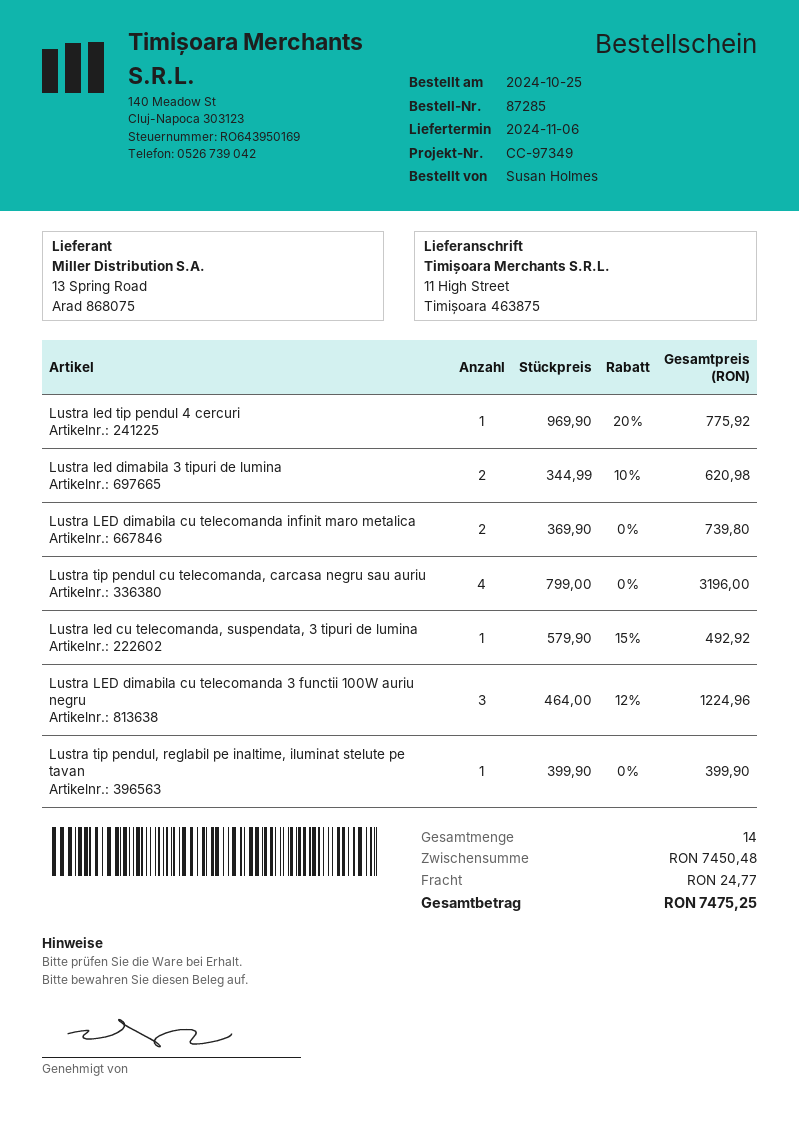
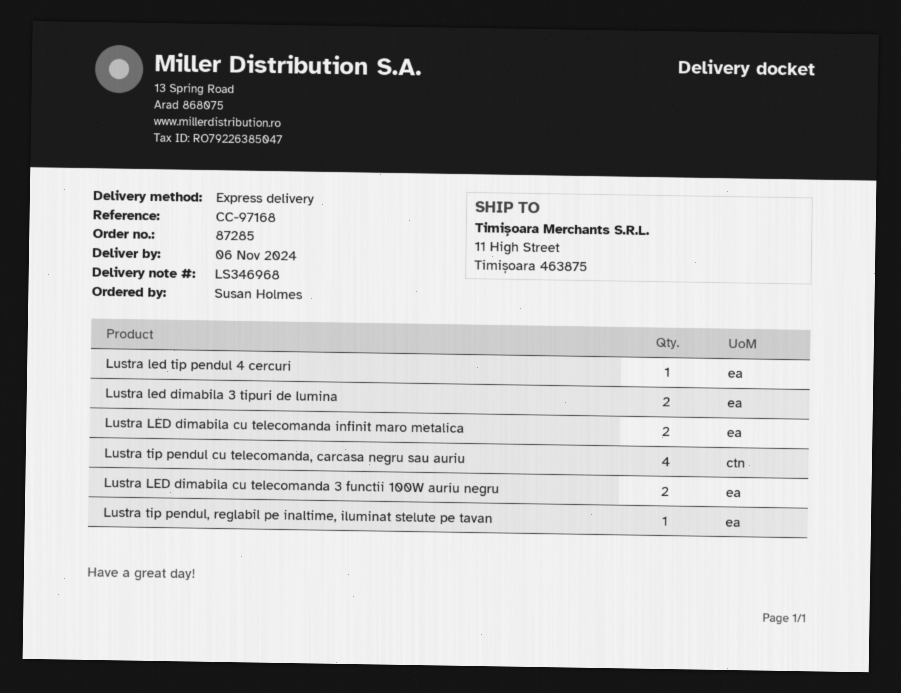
reference: CC-97349 -> CC-97168
Lustra led cu telecomanda, suspendata, 3 tipuri de lumina: 1 -> none
Lustra LED dimabila cu telecomanda 3 functii 100W auriu negru: 3 -> 2

